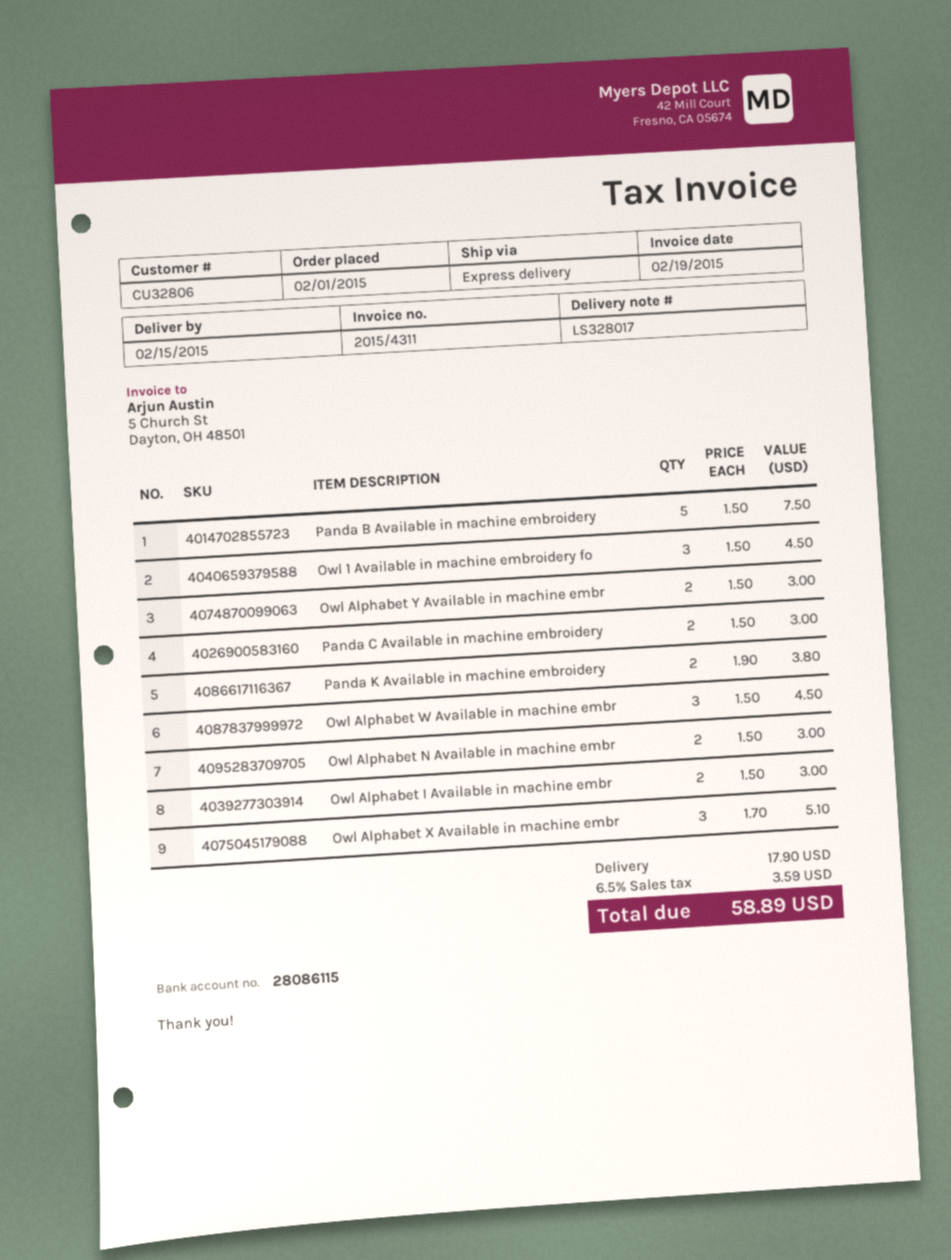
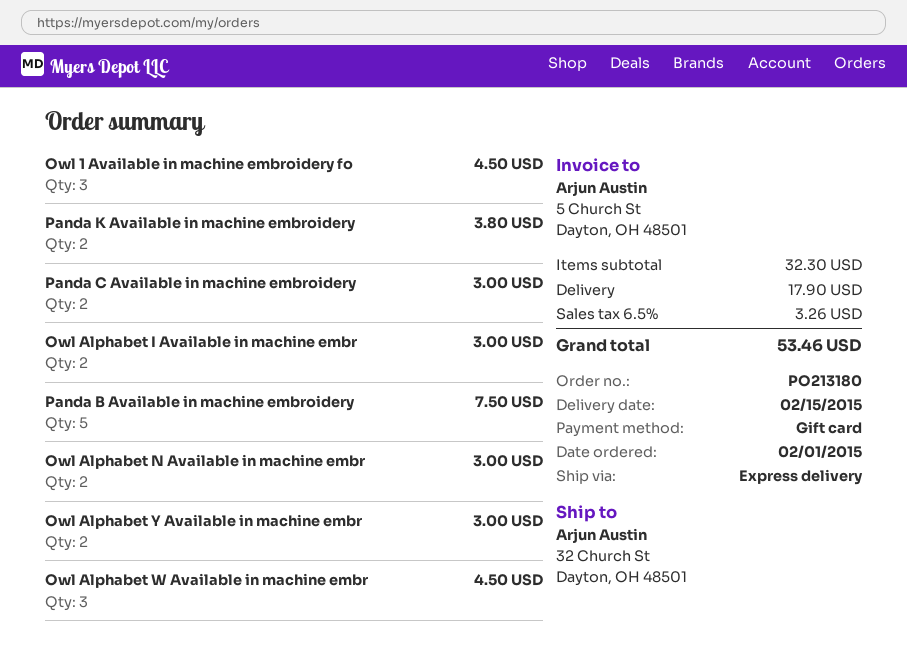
Owl Alphabet X Available in machine embr: 3 for 5.10 -> none
tax: 6.5% = 3.59 -> 6.5% = 3.26
total: 58.89 -> 53.46

